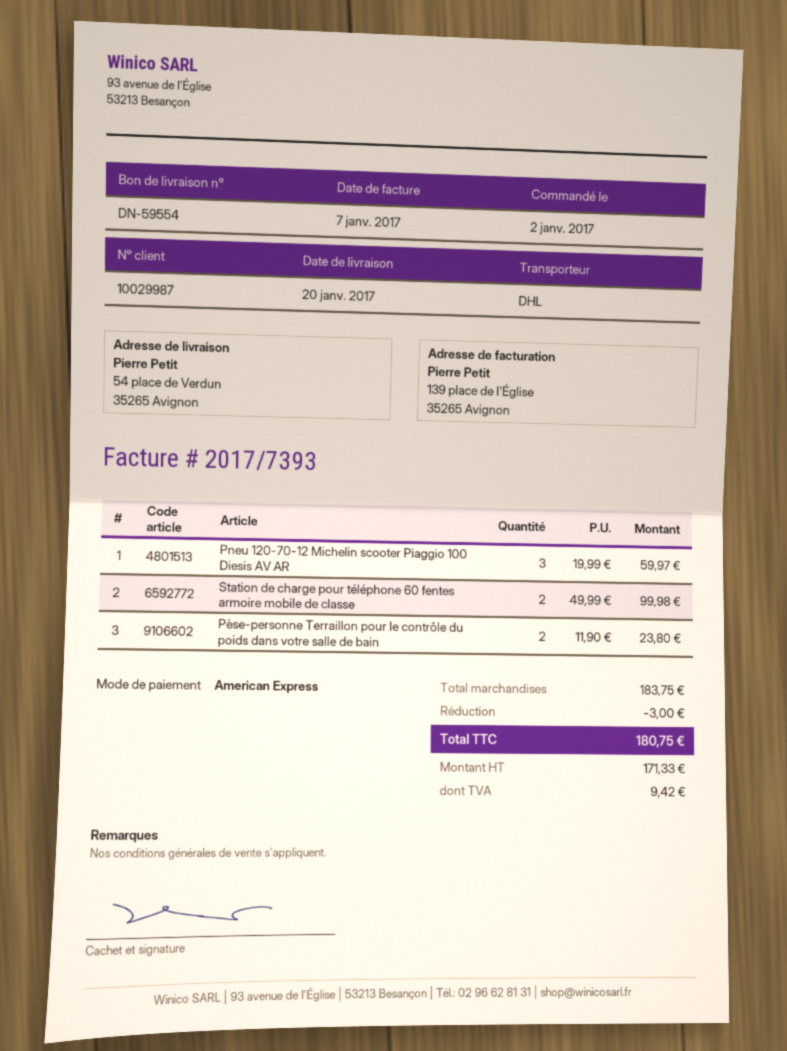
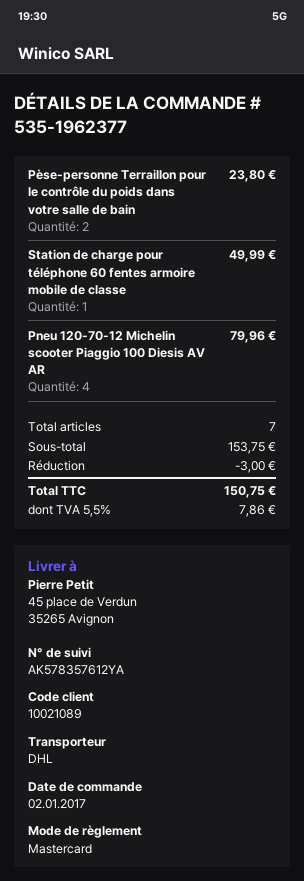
customer number: 10029987 -> 10021089
payment method: American Express -> Mastercard
ship to: 54 place de Verdun, 35265 Avignon -> 45 place de Verdun, 35265 Avignon
Pneu 120-70-12 Michelin scooter Piaggio 100 Diesis AV AR: 3 for 59.97 -> 4 for 79.96
Station de charge pour téléphone 60 fentes armoire mobile de classe: 2 for 99.98 -> 1 for 49.99
subtotal: 183.75 -> 153.75
tax: 9.42 -> 7.86
total: 180.75 -> 150.75

